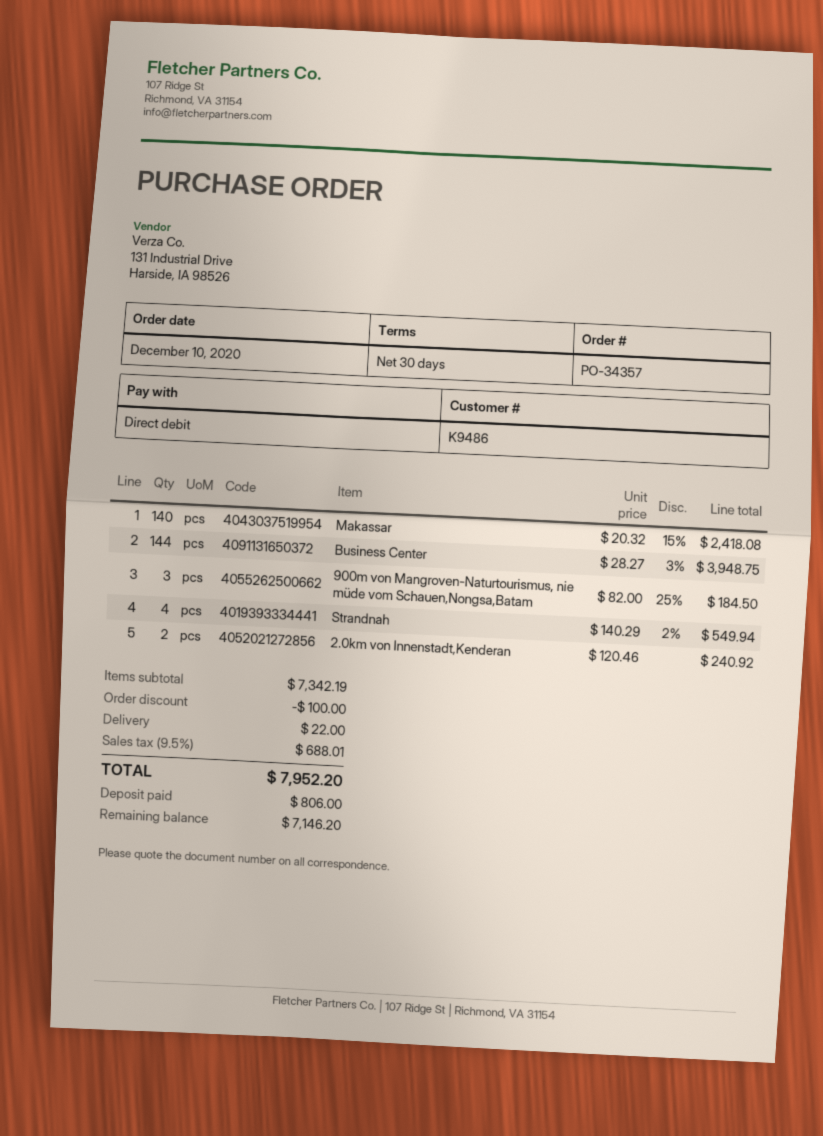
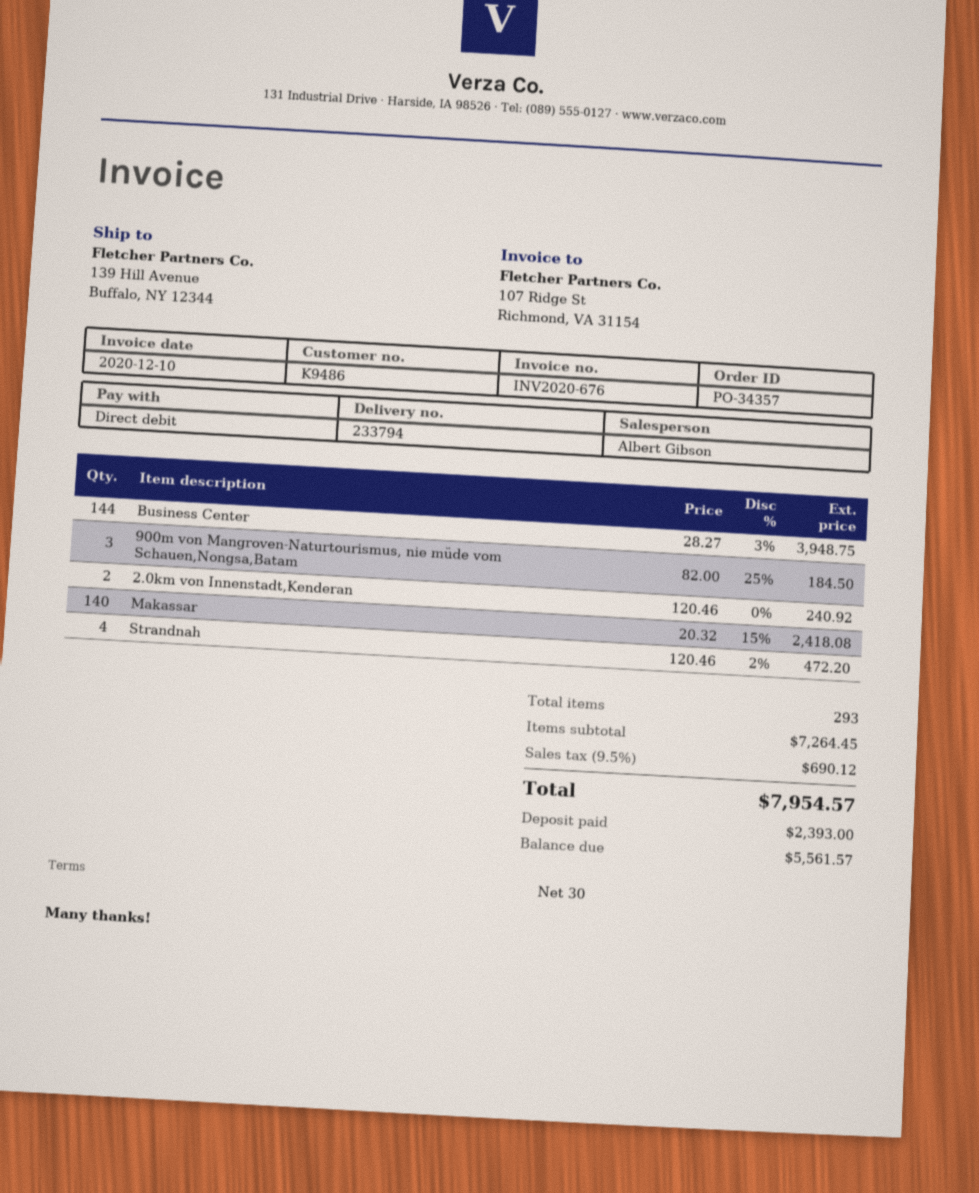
Strandnah: 4 x 140.29 - 2% = 549.94 -> 4 x 120.46 - 2% = 472.20
subtotal: 7342.19 -> 7264.45
discount: 100.00 -> none
shipping: 22.00 -> none
tax: 9.5% = 688.01 -> 9.5% = 690.12
total: 7952.20 -> 7954.57
deposit: 806.00 -> 2393.00
balance: 7146.20 -> 5561.57

